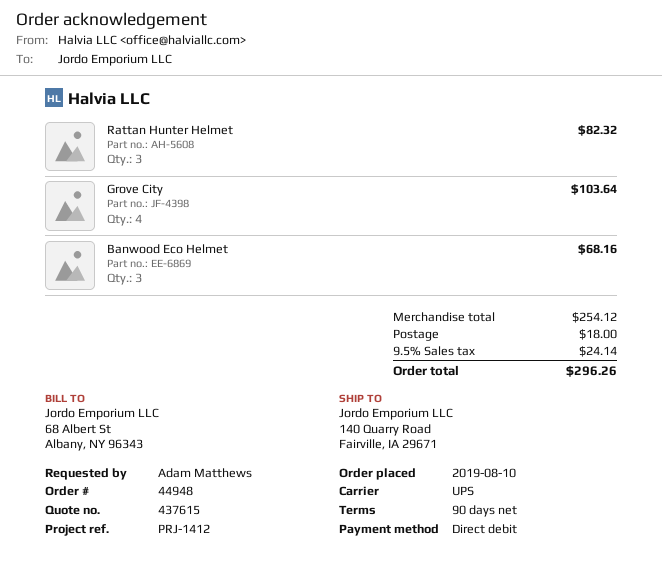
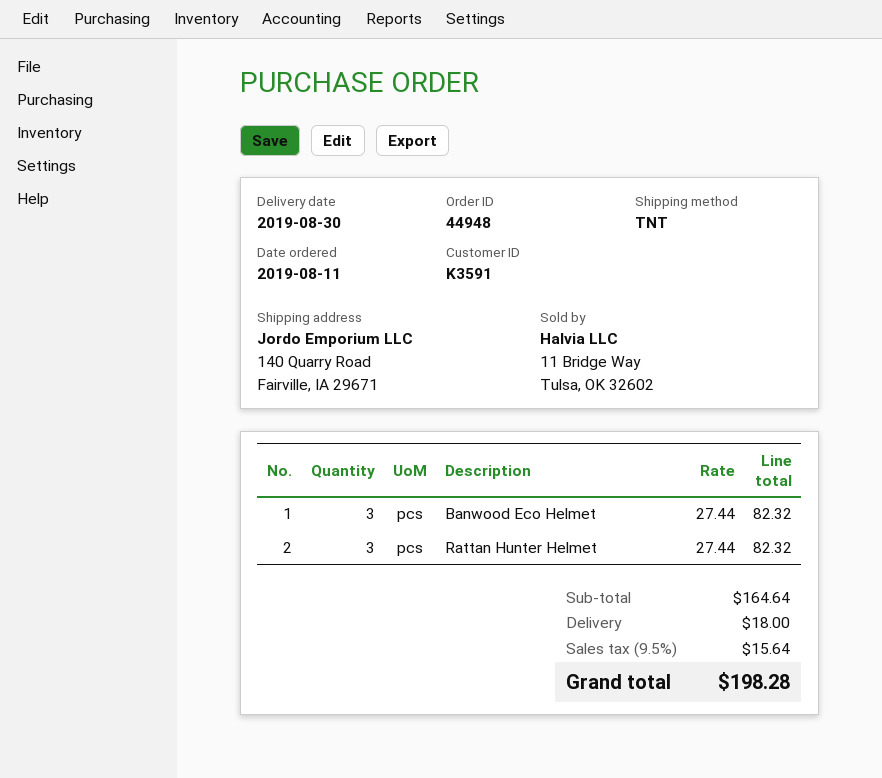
order date: 2019-08-10 -> 2019-08-11
shipping method: UPS -> TNT
Grove City: 4 for 103.64 -> none
Banwood Eco Helmet: 3 for 68.16 -> 3 for 82.32
subtotal: 254.12 -> 164.64
tax: 9.5% = 24.14 -> 9.5% = 15.64
total: 296.26 -> 198.28

